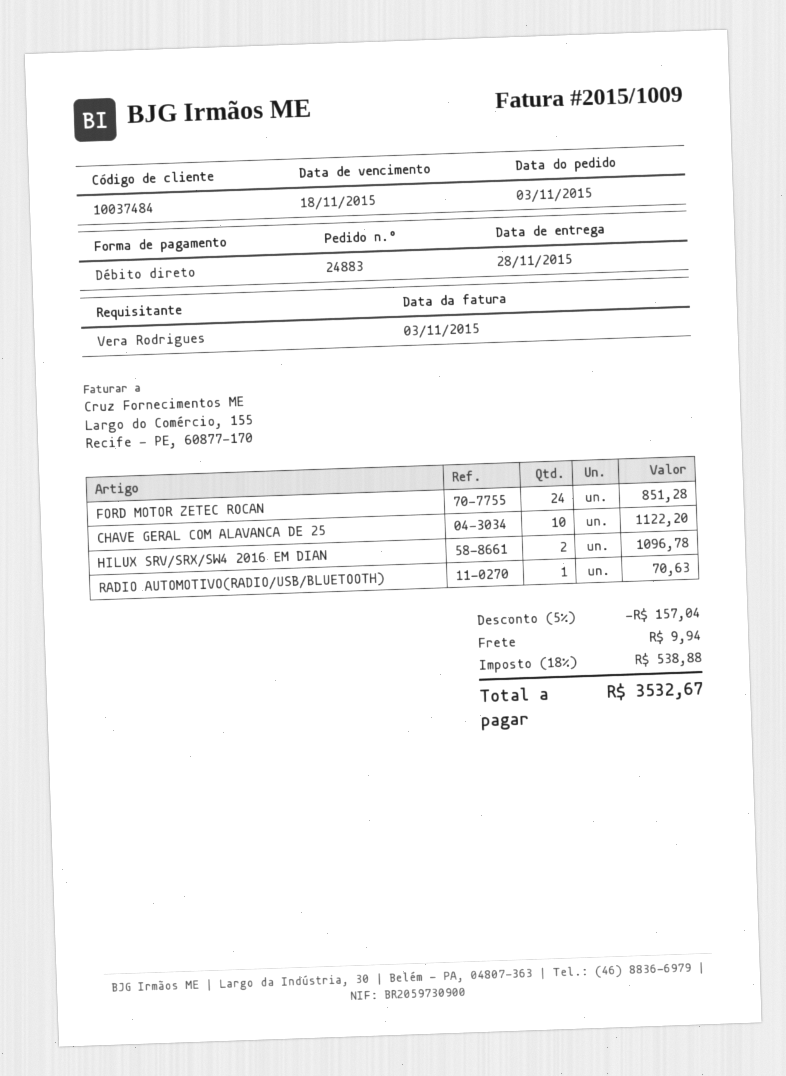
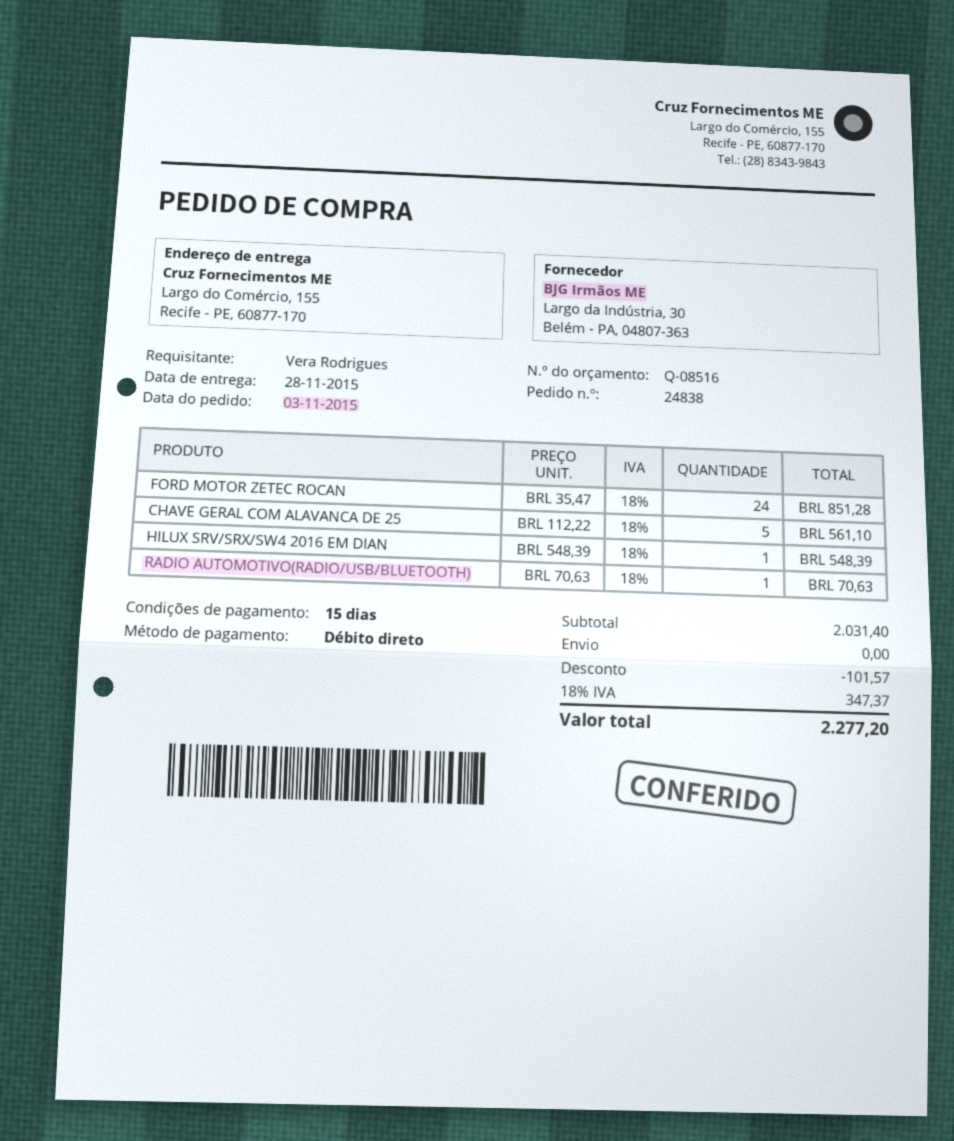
order number: 24883 -> 24838
CHAVE GERAL COM ALAVANCA DE 25: 10 for 1122.20 -> 5 for 561.10
HILUX SRV/SRX/SW4 2016 EM DIAN: 2 for 1096.78 -> 1 for 548.39
discount: 157.04 -> 101.57
shipping: 9.94 -> 0.00
tax: 18% = 538.88 -> 18% = 347.37
total: 3532.67 -> 2277.20

